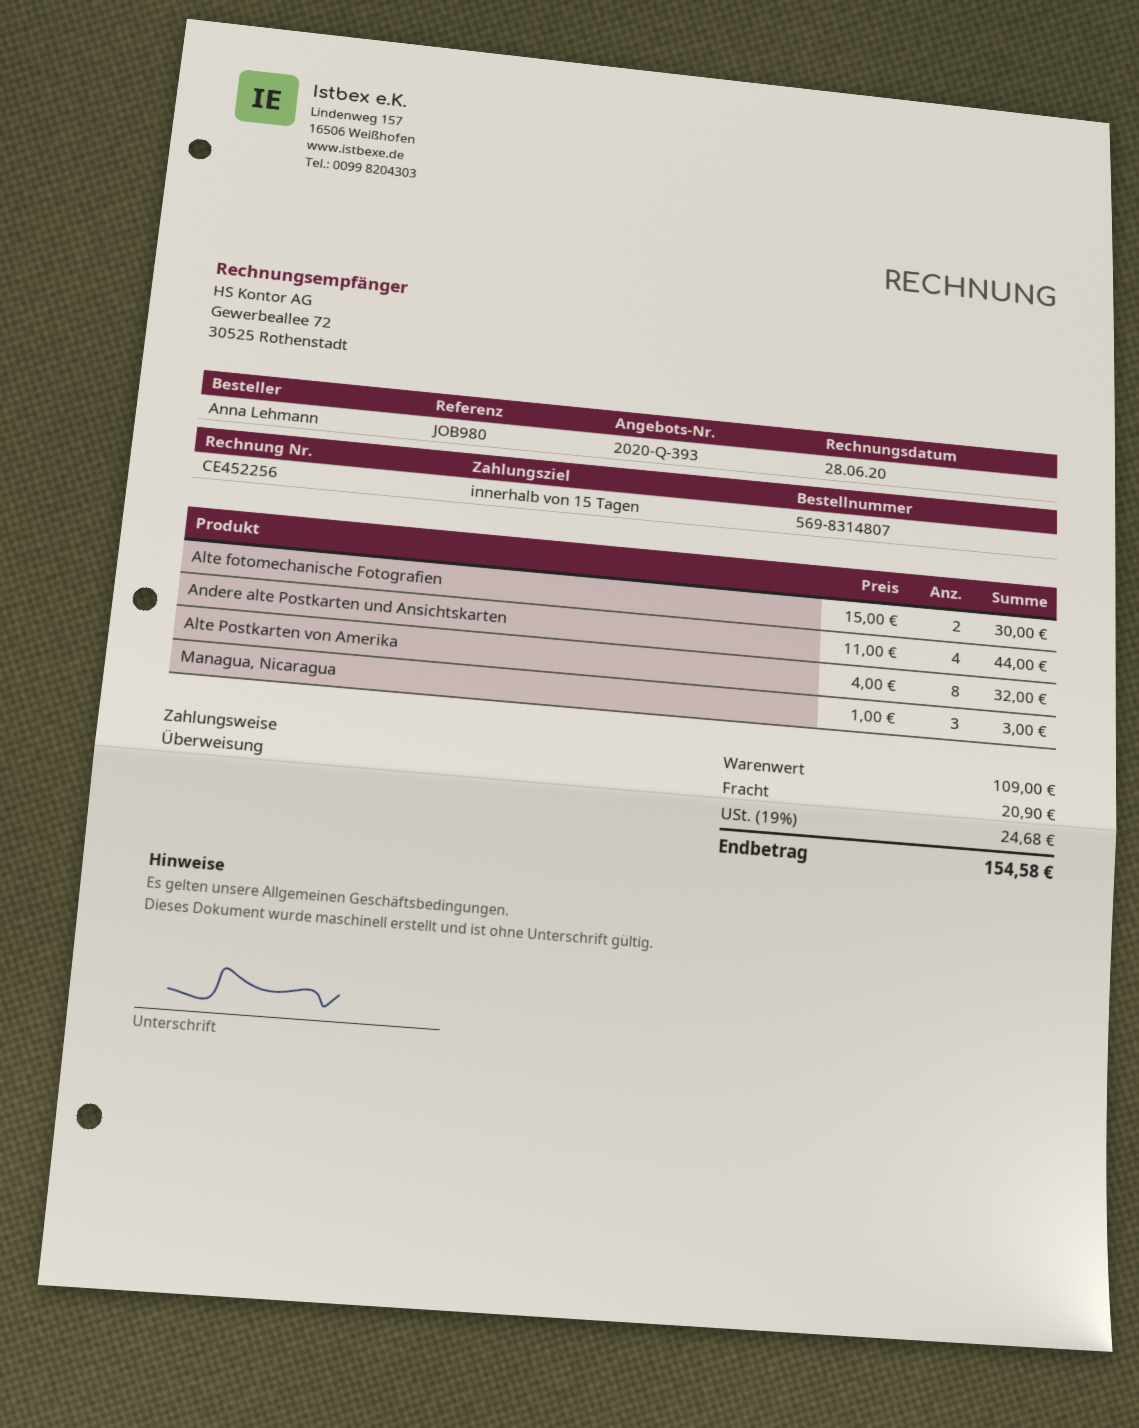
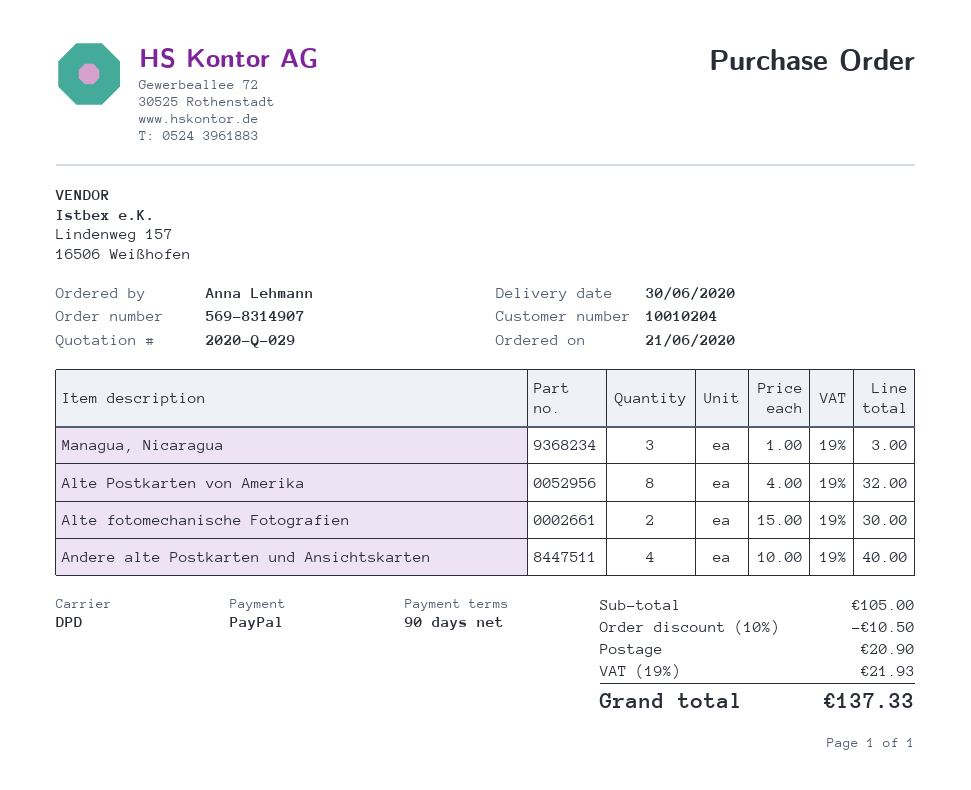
quote number: 2020-Q-393 -> 2020-Q-029
order number: 569-8314807 -> 569-8314907
payment terms: 15 days -> 90 days
payment method: bank transfer -> PayPal
Andere alte Postkarten und Ansichtskarten: 4 x 11.00 = 44.00 -> 4 x 10.00 = 40.00
subtotal: 109.00 -> 105.00
discount: none -> 10% = 10.50
tax: 19% = 24.68 -> 19% = 21.93
total: 154.58 -> 137.33

